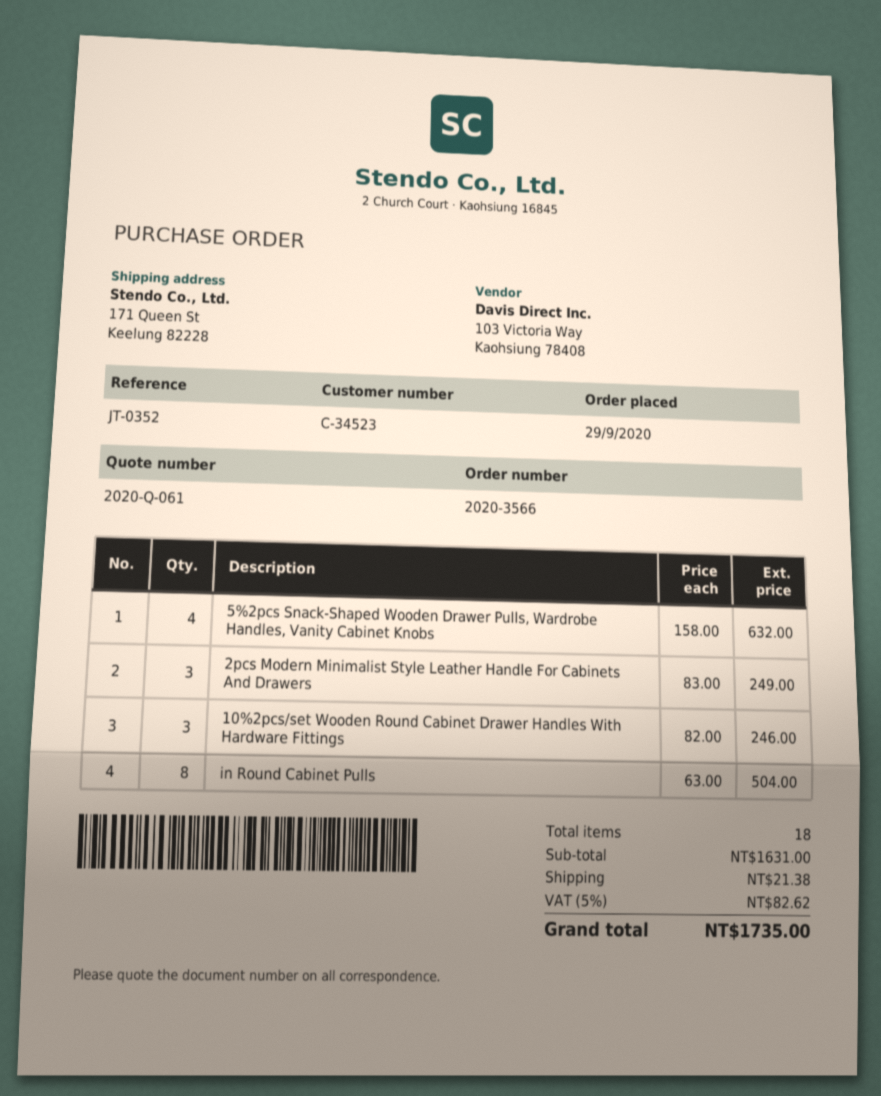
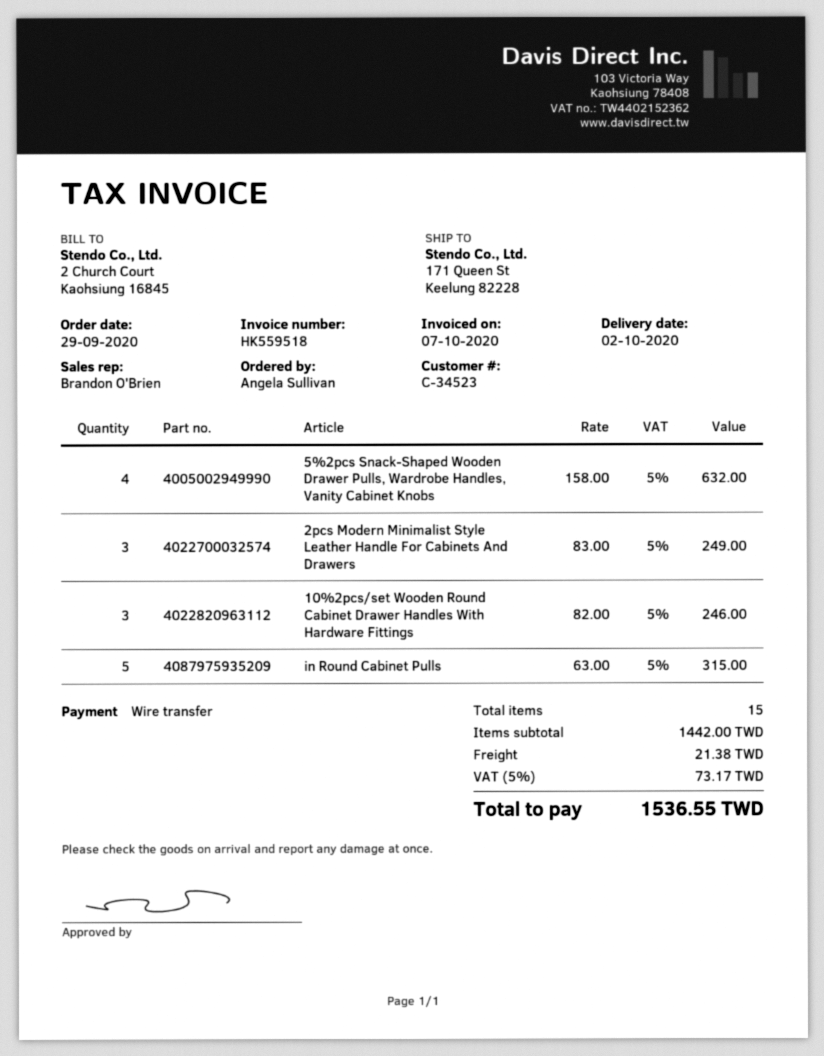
in Round Cabinet Pulls: 8 x 63.00 = 504.00 -> 5 x 63.00 = 315.00
total quantity: 18 -> 15
subtotal: 1631.00 -> 1442.00
tax: 5% = 82.62 -> 5% = 73.17
total: 1735.00 -> 1536.55

